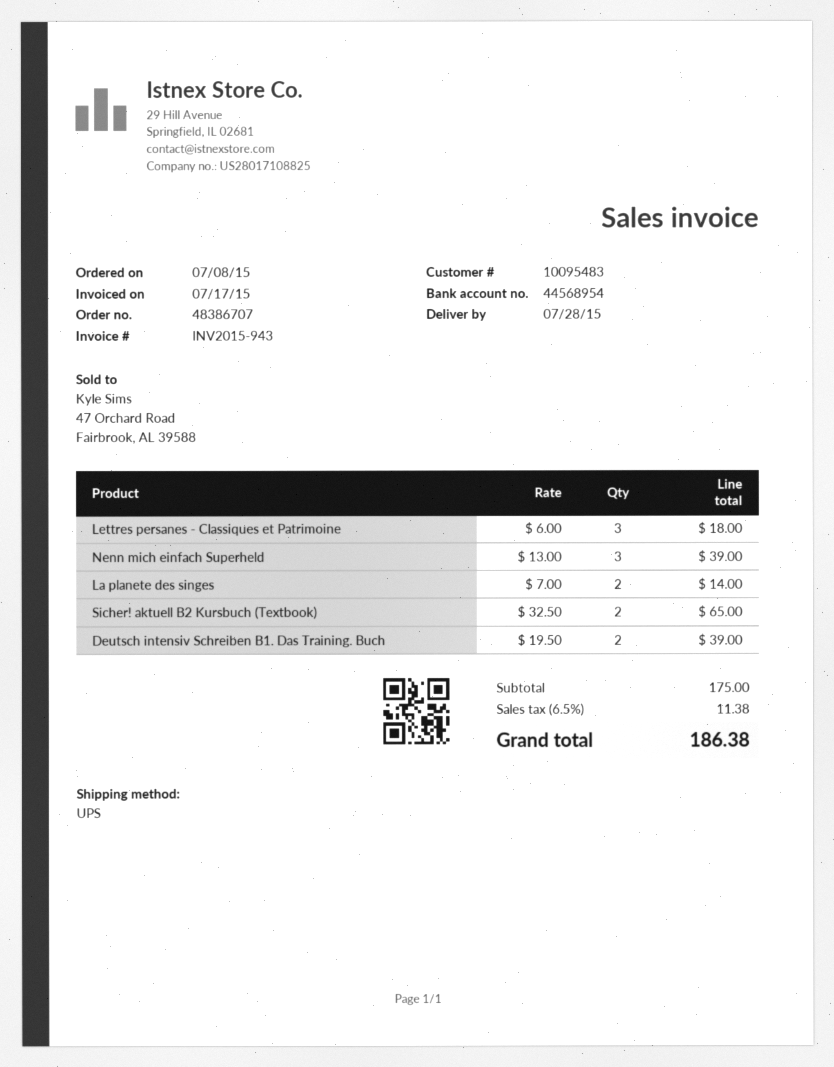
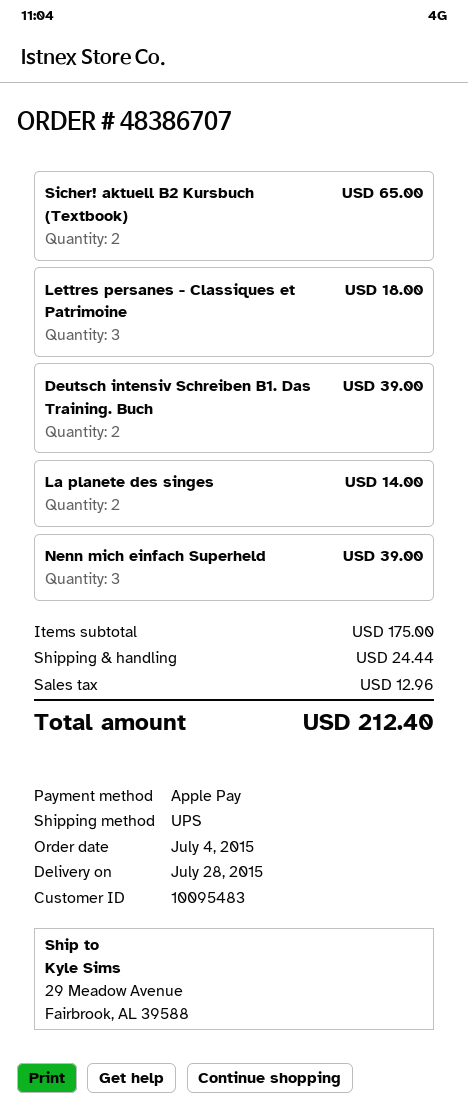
order date: 2015-07-08 -> 2015-07-04
shipping: none -> 24.44
tax: 11.38 -> 12.96
total: 186.38 -> 212.40

